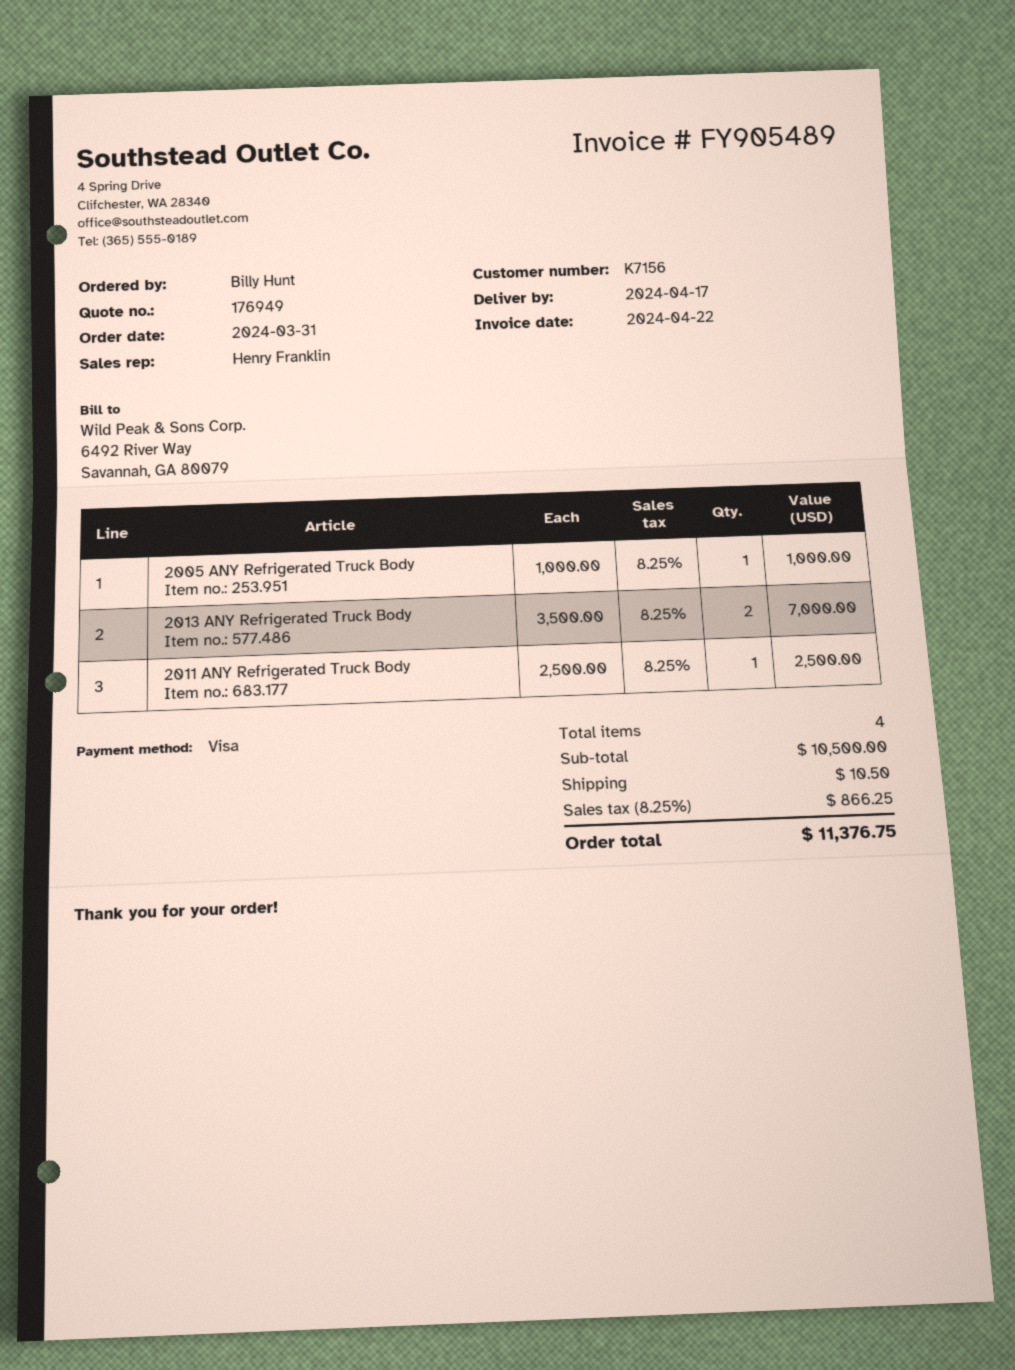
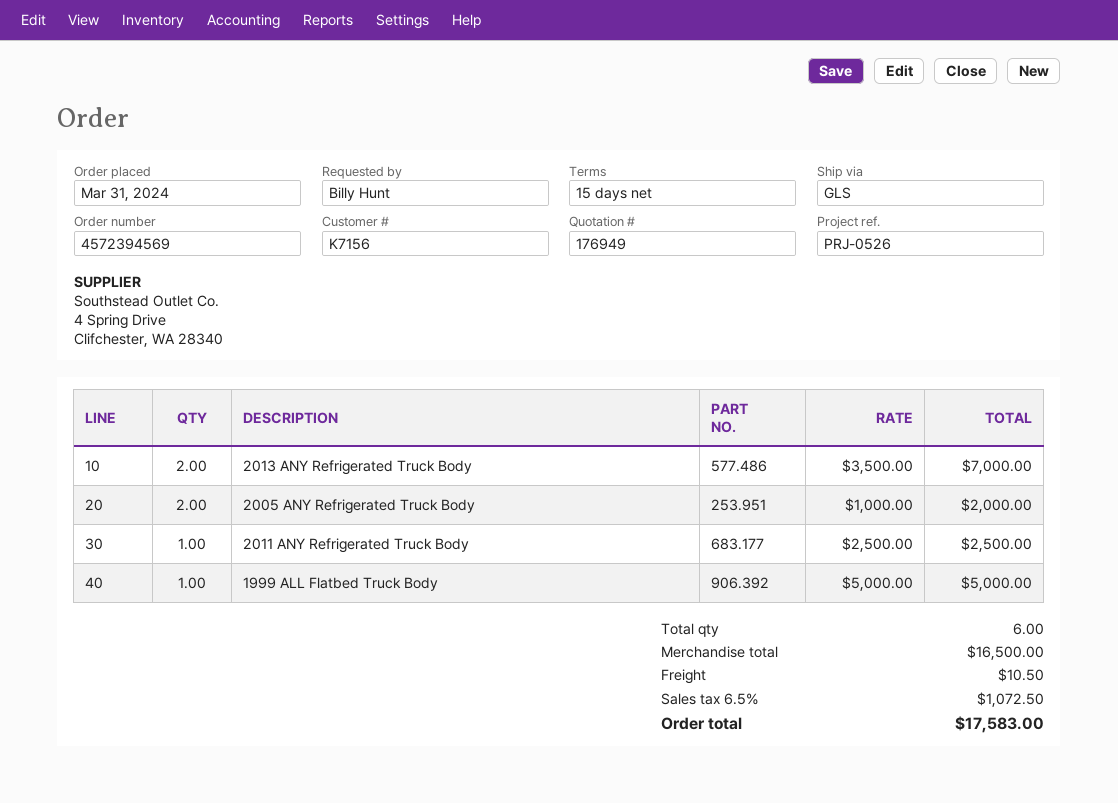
2005 ANY Refrigerated Truck Body: 1 x 1000.00 = 1000.00 -> 2 x 1000.00 = 2000.00
1999 ALL Flatbed Truck Body: none -> 1 x 5000.00 = 5000.00
total quantity: 4 -> 6
subtotal: 10500.00 -> 16500.00
tax: 8.25% = 866.25 -> 6.5% = 1072.50
total: 11376.75 -> 17583.00

